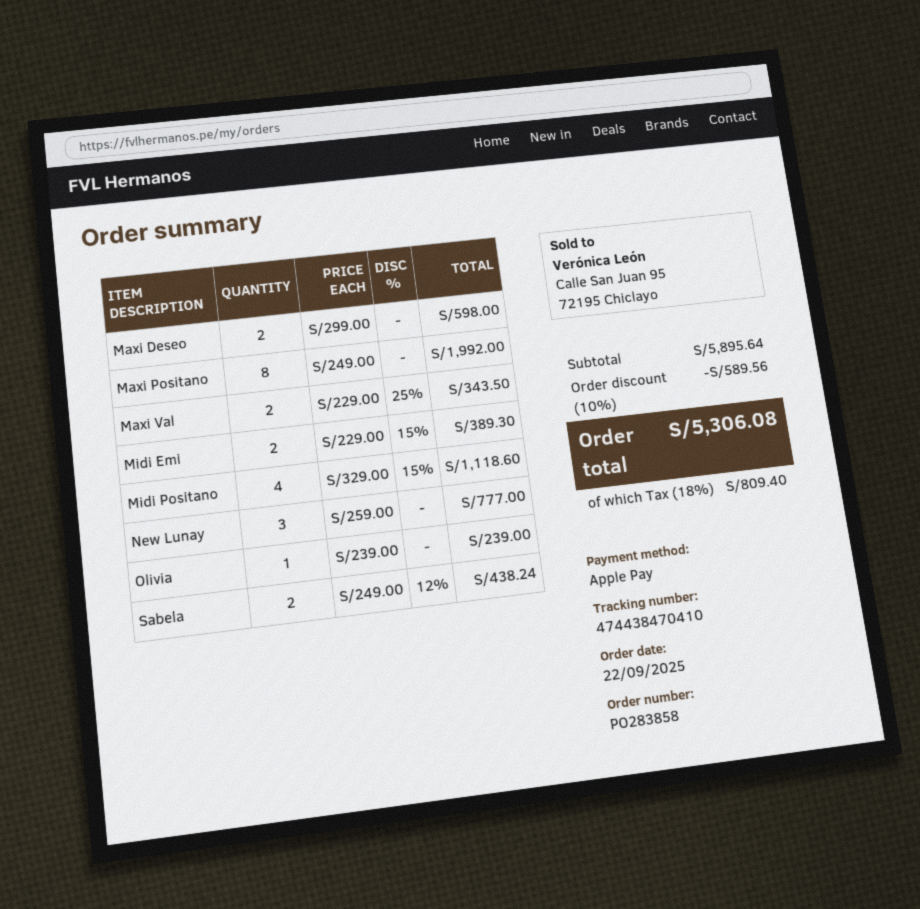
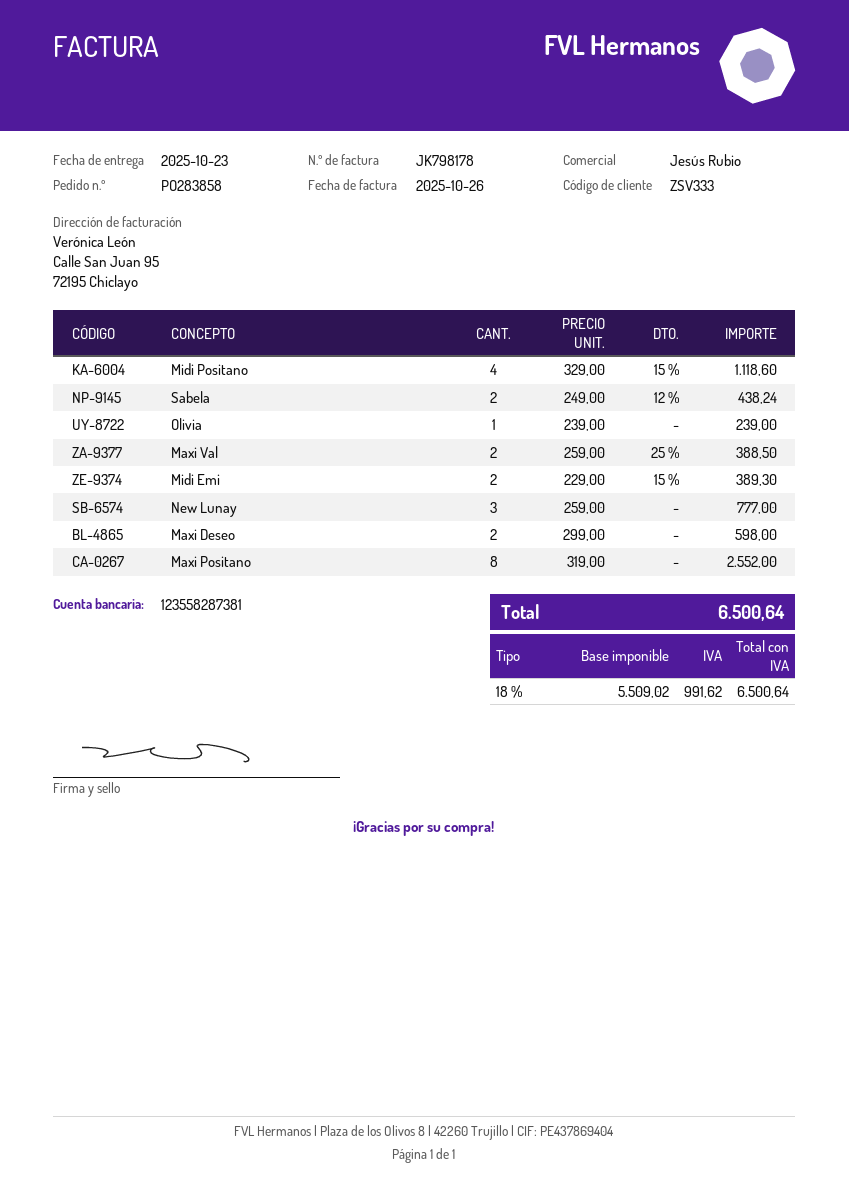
Maxi Positano: 8 x 249.00 = 1992.00 -> 8 x 319.00 = 2552.00
Maxi Val: 2 x 229.00 - 25% = 343.50 -> 2 x 259.00 - 25% = 388.50
discount: 10% = 589.56 -> none
tax: 18% = 809.40 -> 18% = 991.62
total: 5306.08 -> 6500.64

